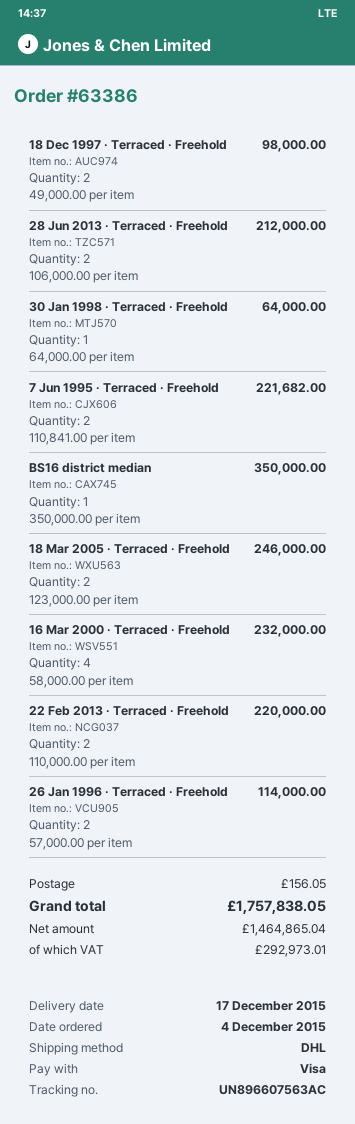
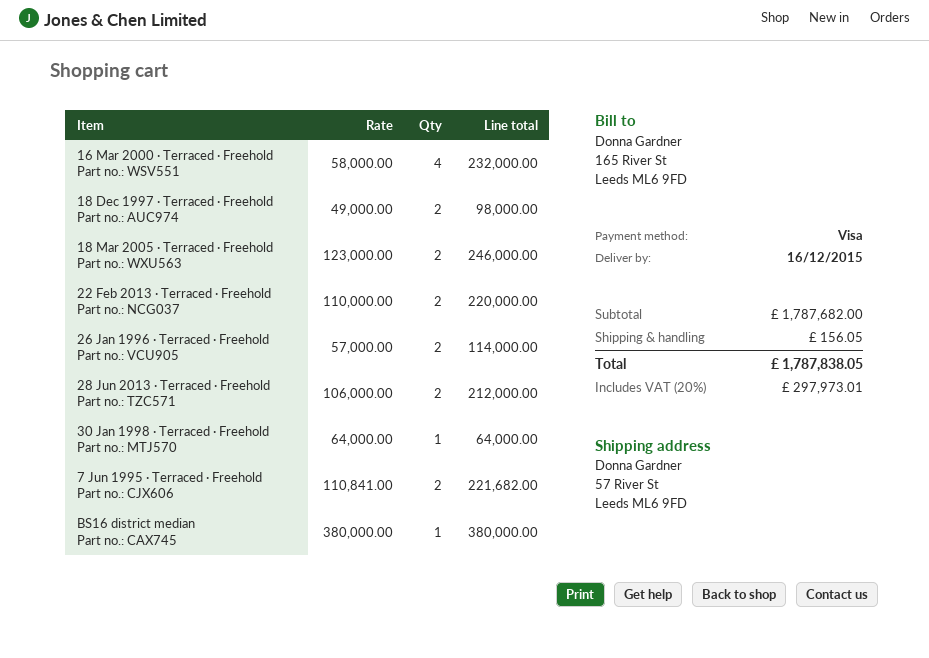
delivery date: 2015-12-17 -> 2015-12-16
BS16 district median: 1 x 350000.00 = 350000.00 -> 1 x 380000.00 = 380000.00
tax: 292973.01 -> 297973.01
total: 1757838.05 -> 1787838.05

